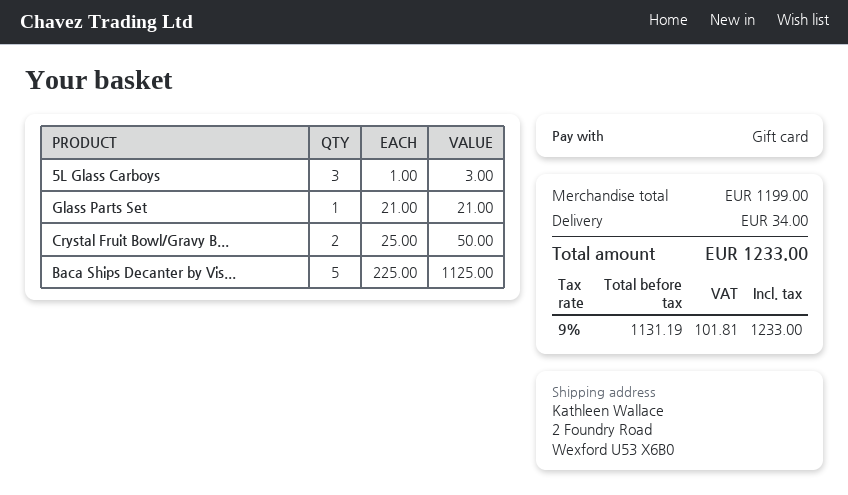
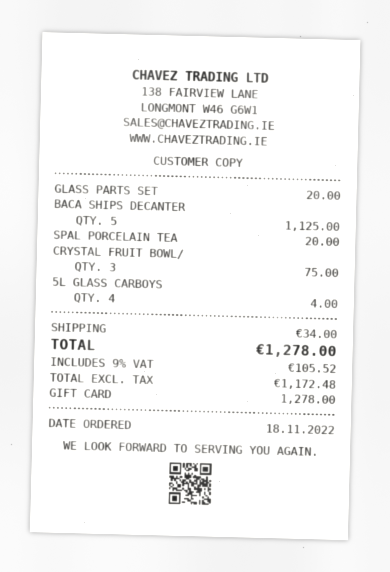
5L Glass Carboys: 3 for 3.00 -> 4 for 4.00
Glass Parts Set: 1 for 21.00 -> 1 for 20.00
Crystal Fruit Bowl/Gravy B...: 2 for 50.00 -> 3 for 75.00
SPAL PORCELAIN TEA: none -> 1 for 20.00
net: 1131.19 -> 1172.48
tax: 9% = 101.81 -> 9% = 105.52
total: 1233.00 -> 1278.00

